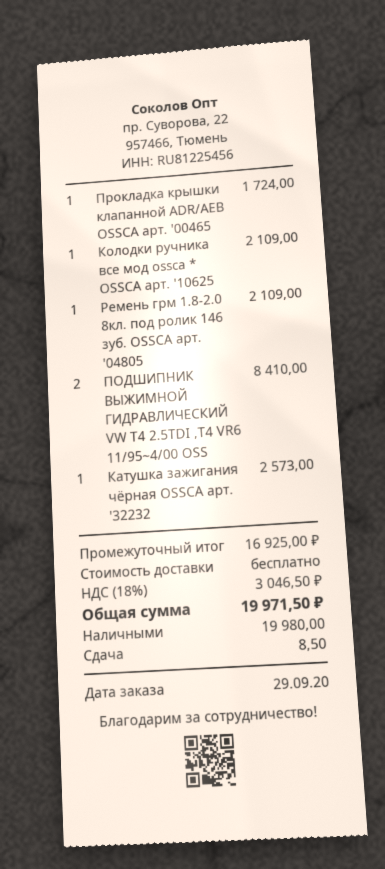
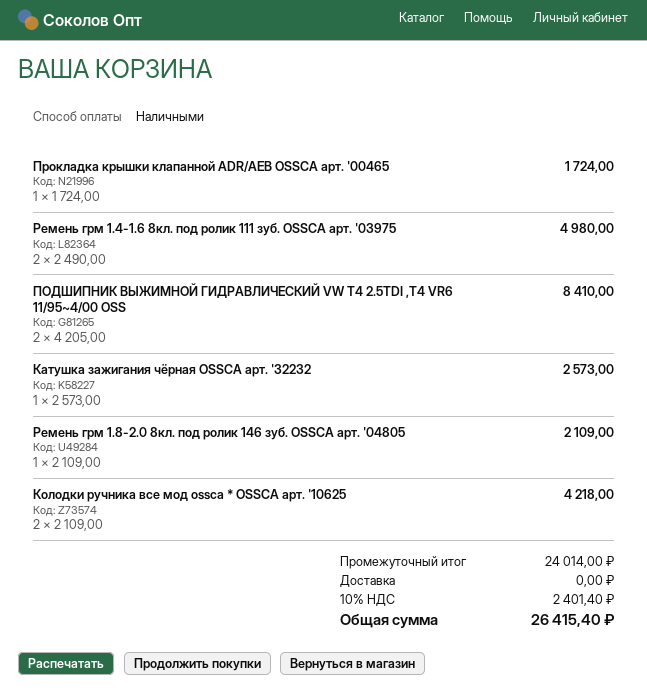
Колодки ручника все мод ossca * OSSCA арт. '10625: 1 for 2109.00 -> 2 for 4218.00
Ремень грм 1.4-1.6 8кл. под ролик 111 зуб. OSSCA арт. '03975: none -> 2 for 4980.00
subtotal: 16925.00 -> 24014.00
tax: 18% = 3046.50 -> 10% = 2401.40
total: 19971.50 -> 26415.40

